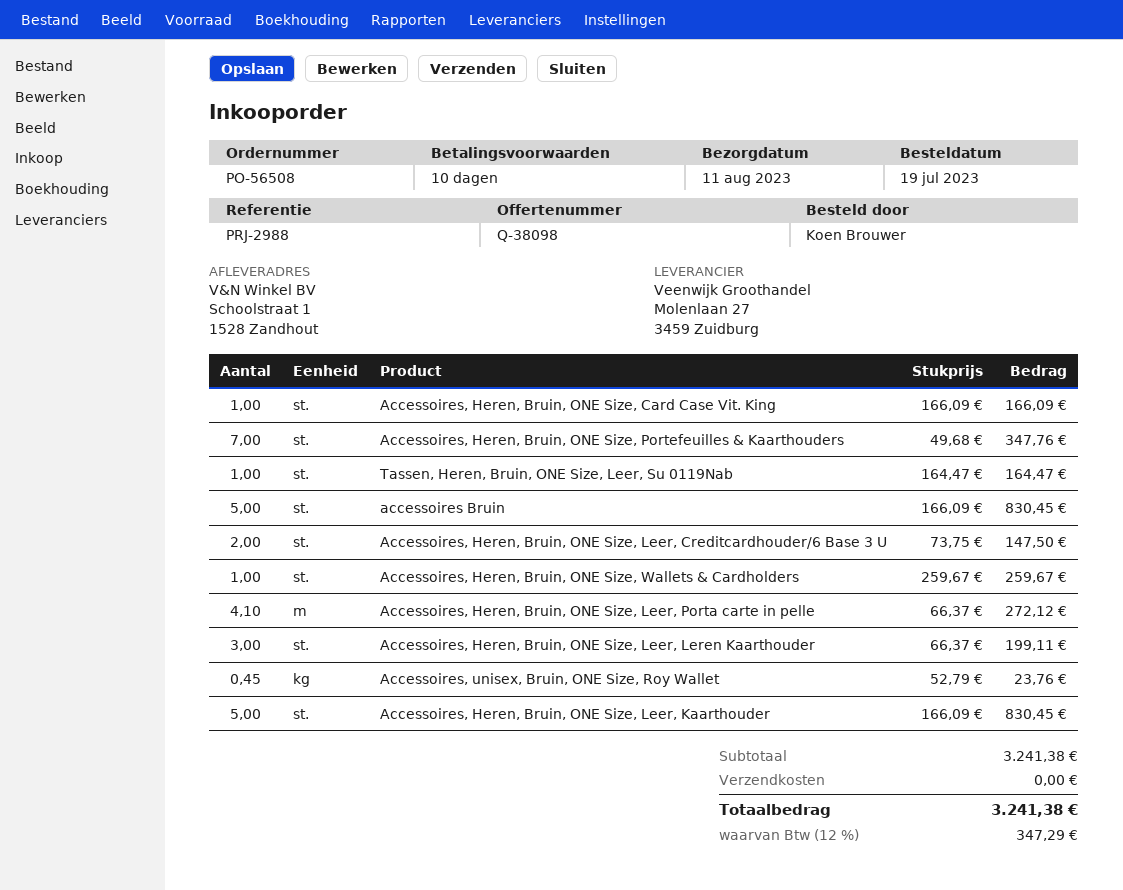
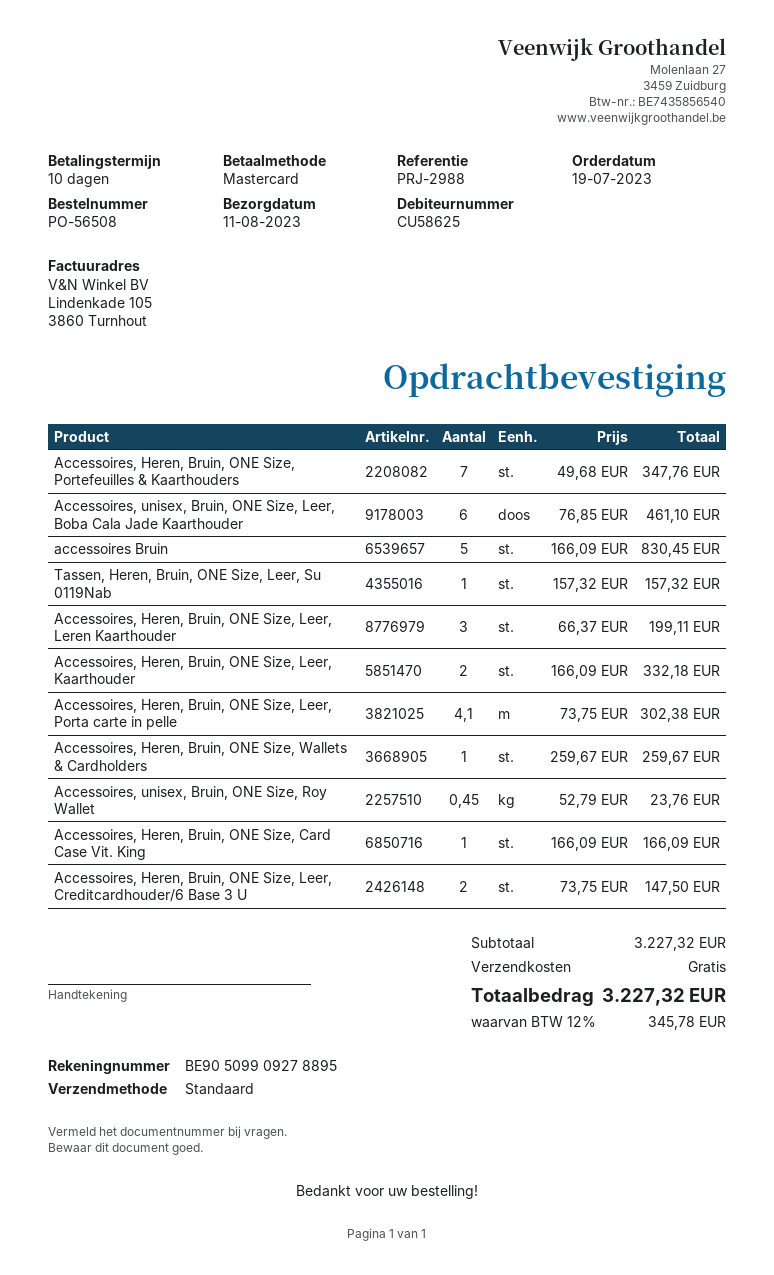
Tassen, Heren, Bruin, ONE Size, Leer, Su 0119Nab: 1 x 164.47 = 164.47 -> 1 x 157.32 = 157.32
Accessoires, Heren, Bruin, ONE Size, Leer, Porta carte in pelle: 4.1 x 66.37 = 272.12 -> 4.1 x 73.75 = 302.38
Accessoires, Heren, Bruin, ONE Size, Leer, Kaarthouder: 5 x 166.09 = 830.45 -> 2 x 166.09 = 332.18
Accessoires, unisex, Bruin, ONE Size, Leer, Boba Cala Jade Kaarthouder: none -> 6 x 76.85 = 461.10
subtotal: 3241.38 -> 3227.32
tax: 12% = 347.29 -> 12% = 345.78
total: 3241.38 -> 3227.32

